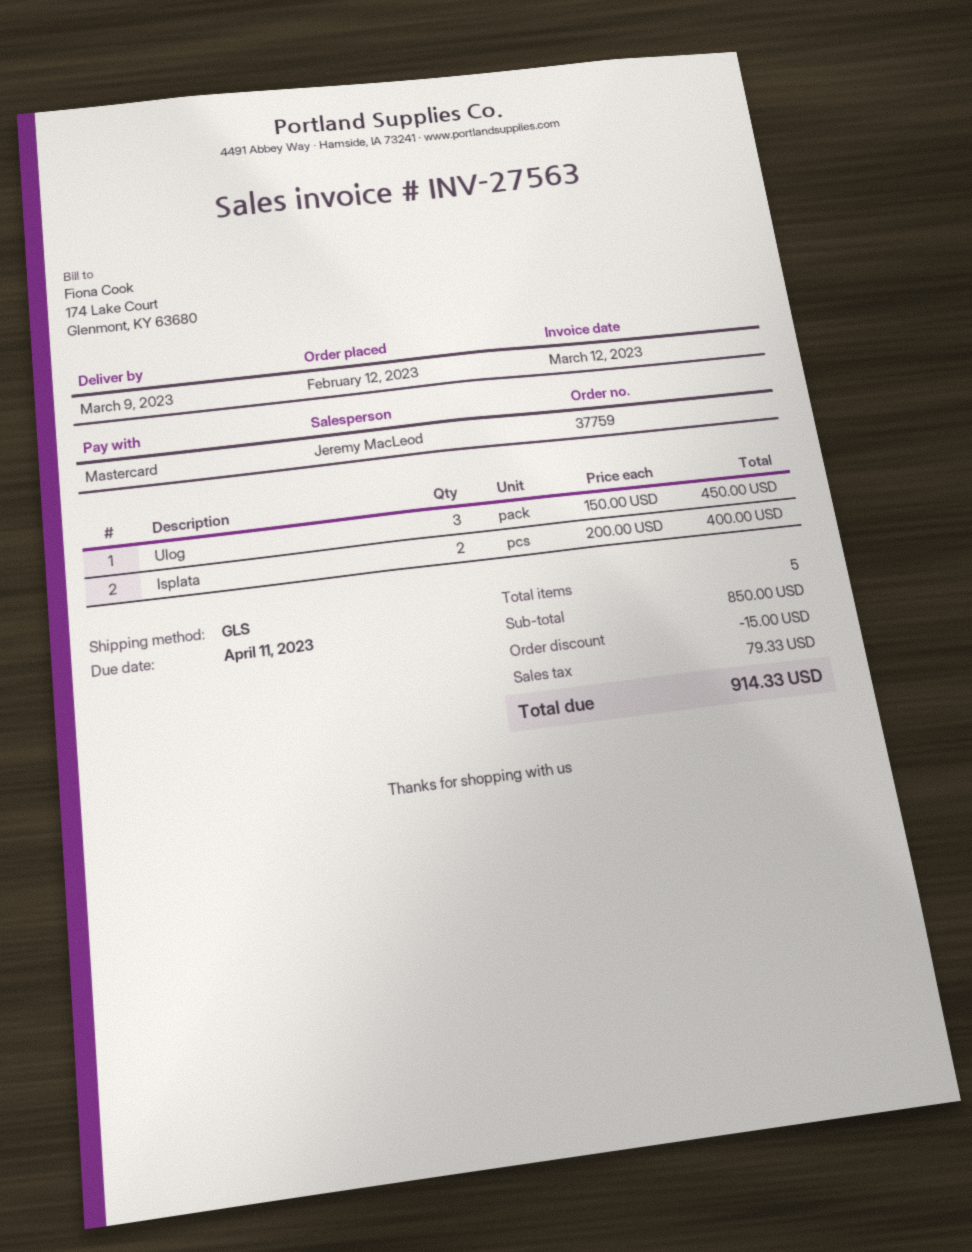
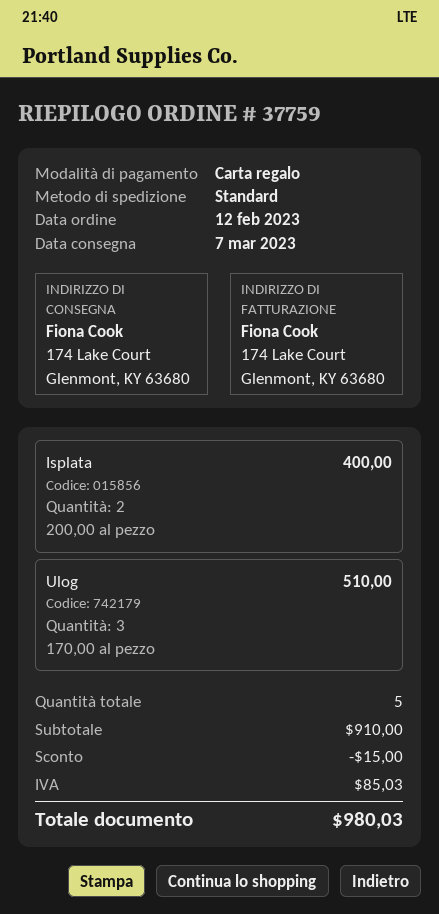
delivery date: 2023-03-09 -> 2023-03-07
payment method: Mastercard -> gift card
shipping method: GLS -> standard
Ulog: 3 x 150.00 = 450.00 -> 3 x 170.00 = 510.00
subtotal: 850.00 -> 910.00
tax: 79.33 -> 85.03
total: 914.33 -> 980.03

